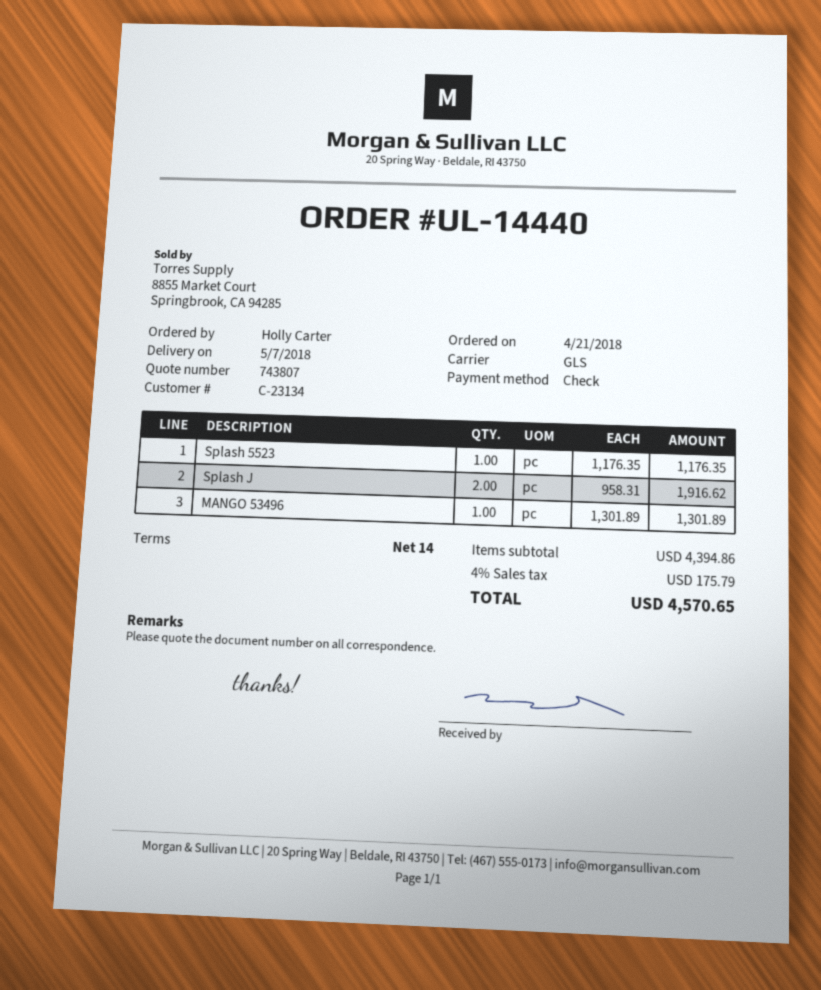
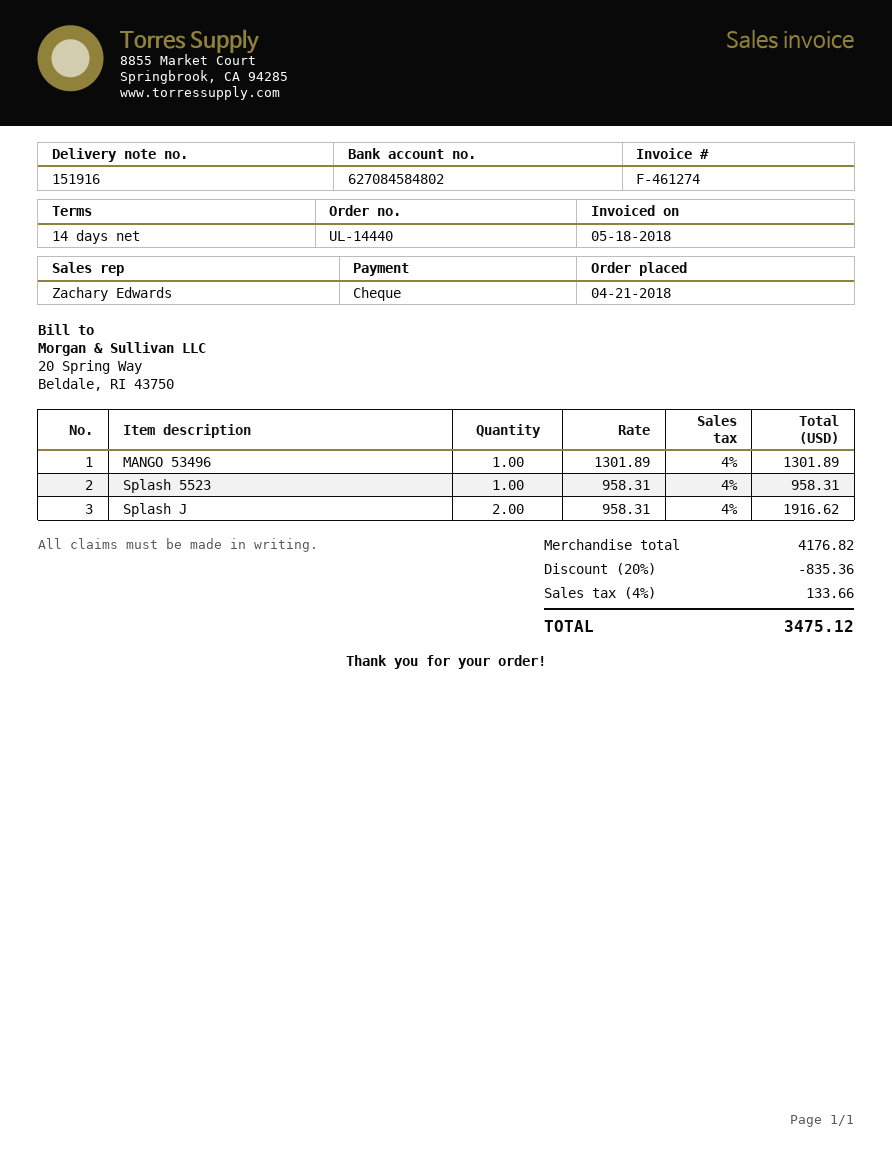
Splash 5523: 1 x 1176.35 = 1176.35 -> 1 x 958.31 = 958.31
subtotal: 4394.86 -> 4176.82
discount: none -> 20% = 835.36
tax: 4% = 175.79 -> 4% = 133.66
total: 4570.65 -> 3475.12

